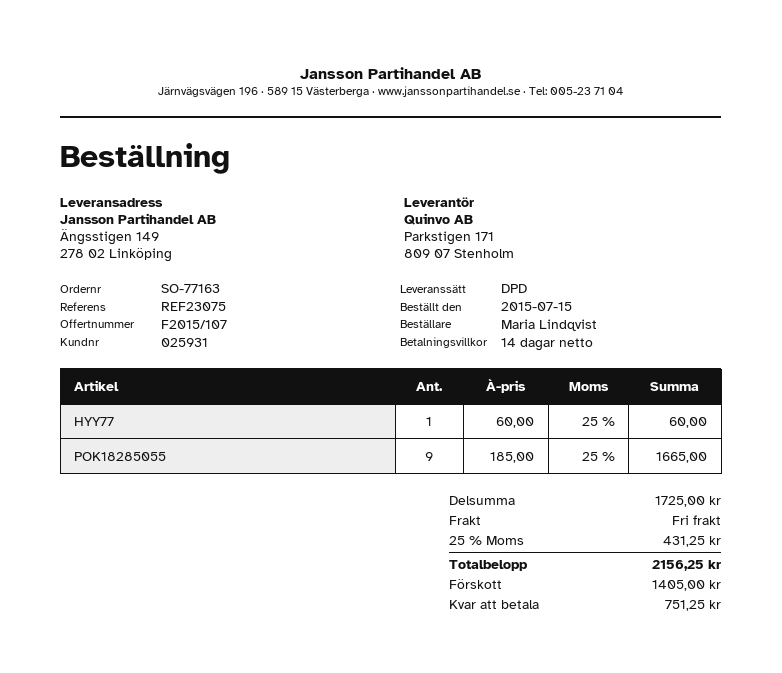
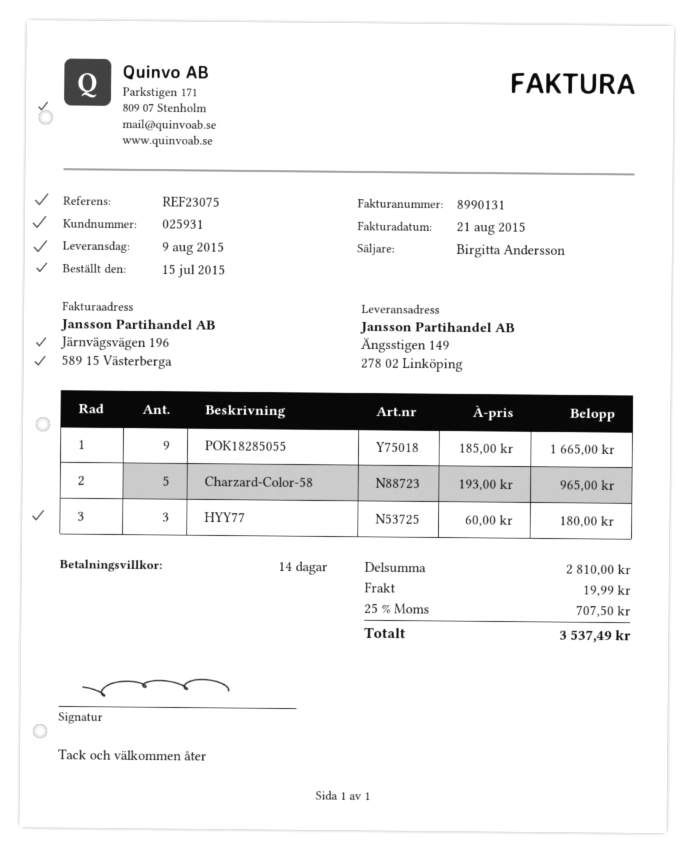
HYY77: 1 x 60.00 = 60.00 -> 3 x 60.00 = 180.00
Charzard-Color-58: none -> 5 x 193.00 = 965.00
subtotal: 1725.00 -> 2810.00
shipping: 0.00 -> 19.99
tax: 25% = 431.25 -> 25% = 707.50
total: 2156.25 -> 3537.49

